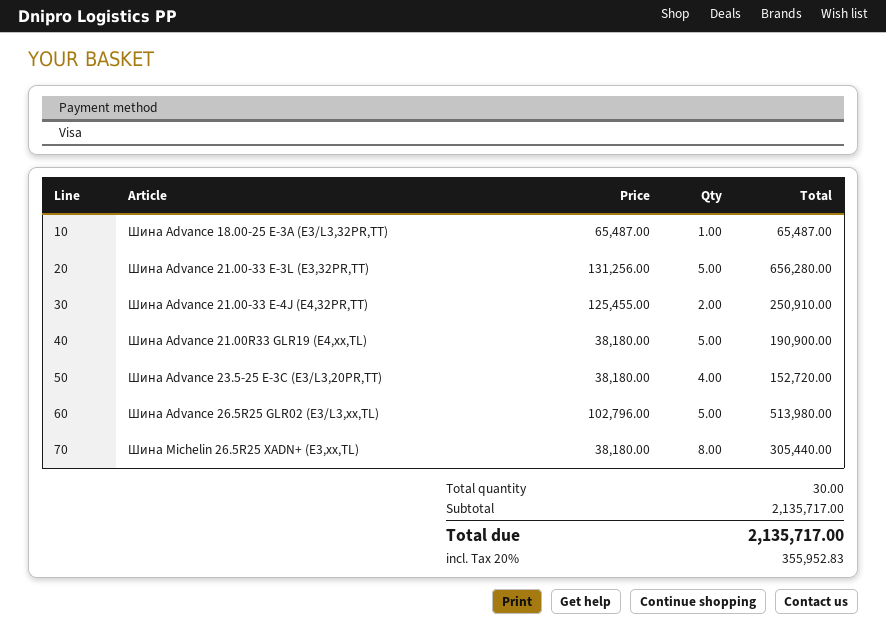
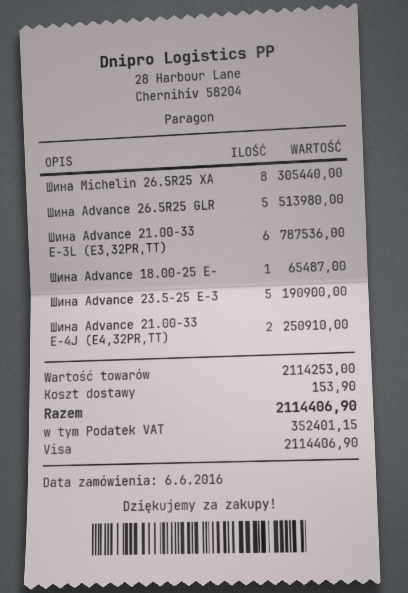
Шина Advance 21.00-33 E-3L (E3,32PR,TT): 5 for 656280.00 -> 6 for 787536.00
Шина Advance 21.00R33 GLR19 (E4,xx,TL): 5 for 190900.00 -> none
Шина Advance 23.5-25 E-3C (E3/L3,20PR,TT): 4 for 152720.00 -> 5 for 190900.00
subtotal: 2135717.00 -> 2114253.00
shipping: none -> 153.90
tax: 355952.83 -> 352401.15
total: 2135717.00 -> 2114406.90

